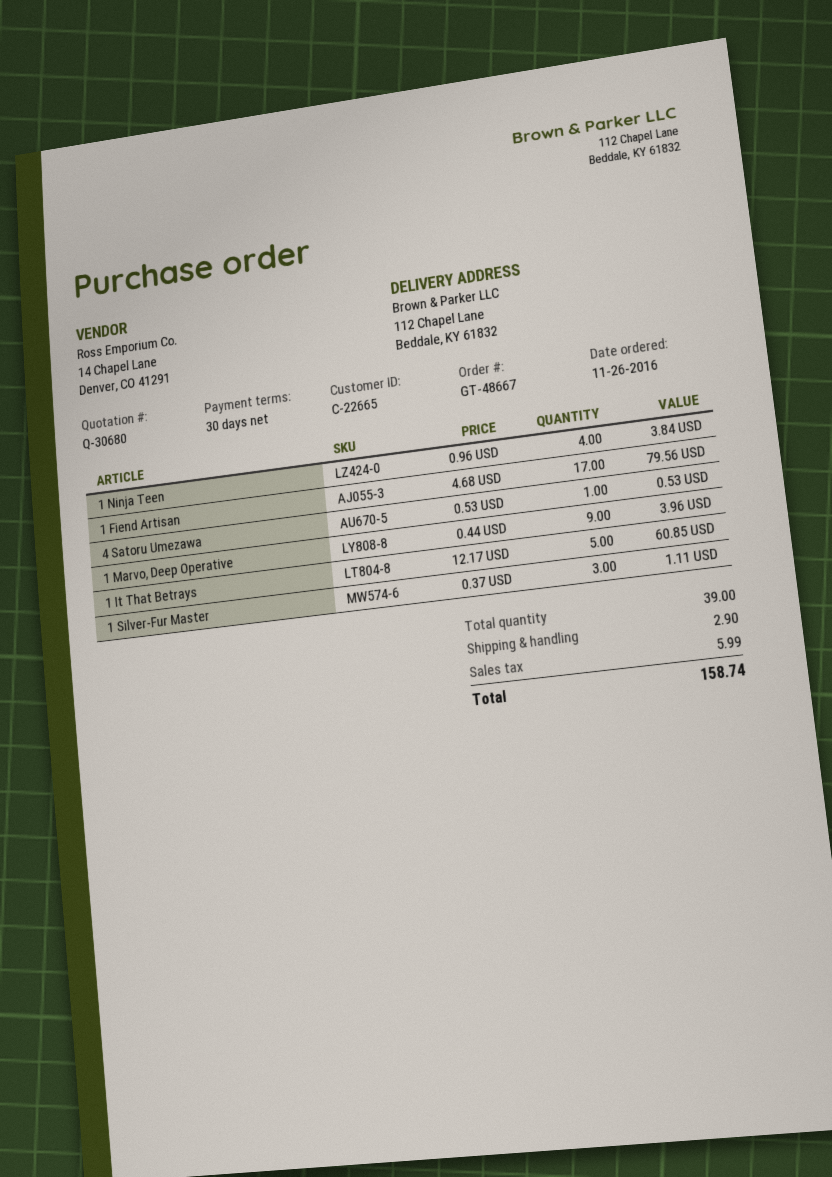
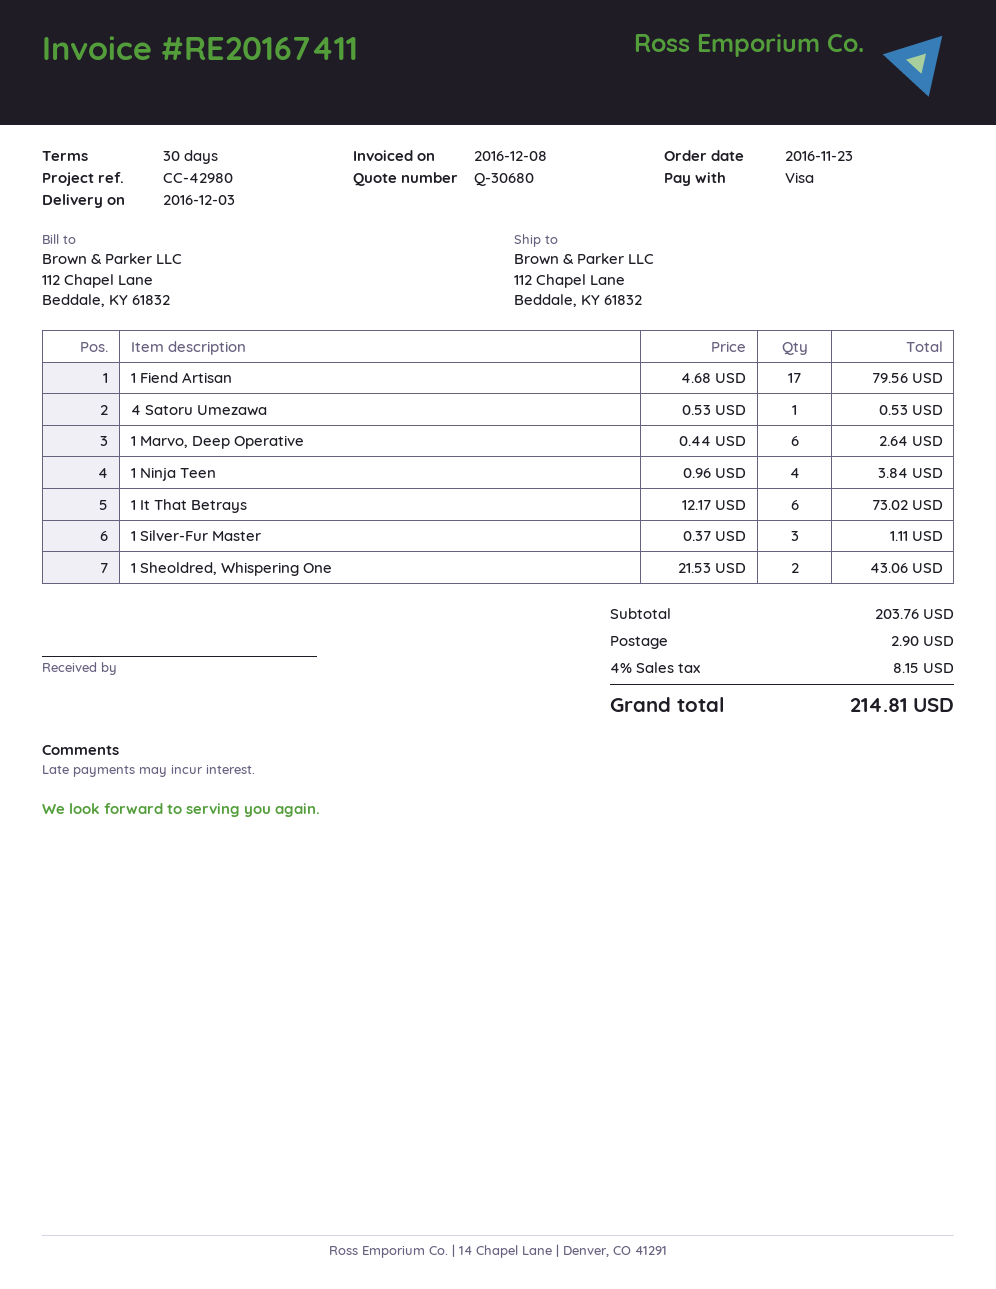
order date: 2016-11-26 -> 2016-11-23
1 Marvo, Deep Operative: 9 x 0.44 = 3.96 -> 6 x 0.44 = 2.64
1 It That Betrays: 5 x 12.17 = 60.85 -> 6 x 12.17 = 73.02
1 Sheoldred, Whispering One: none -> 2 x 21.53 = 43.06
tax: 5.99 -> 8.15
total: 158.74 -> 214.81

